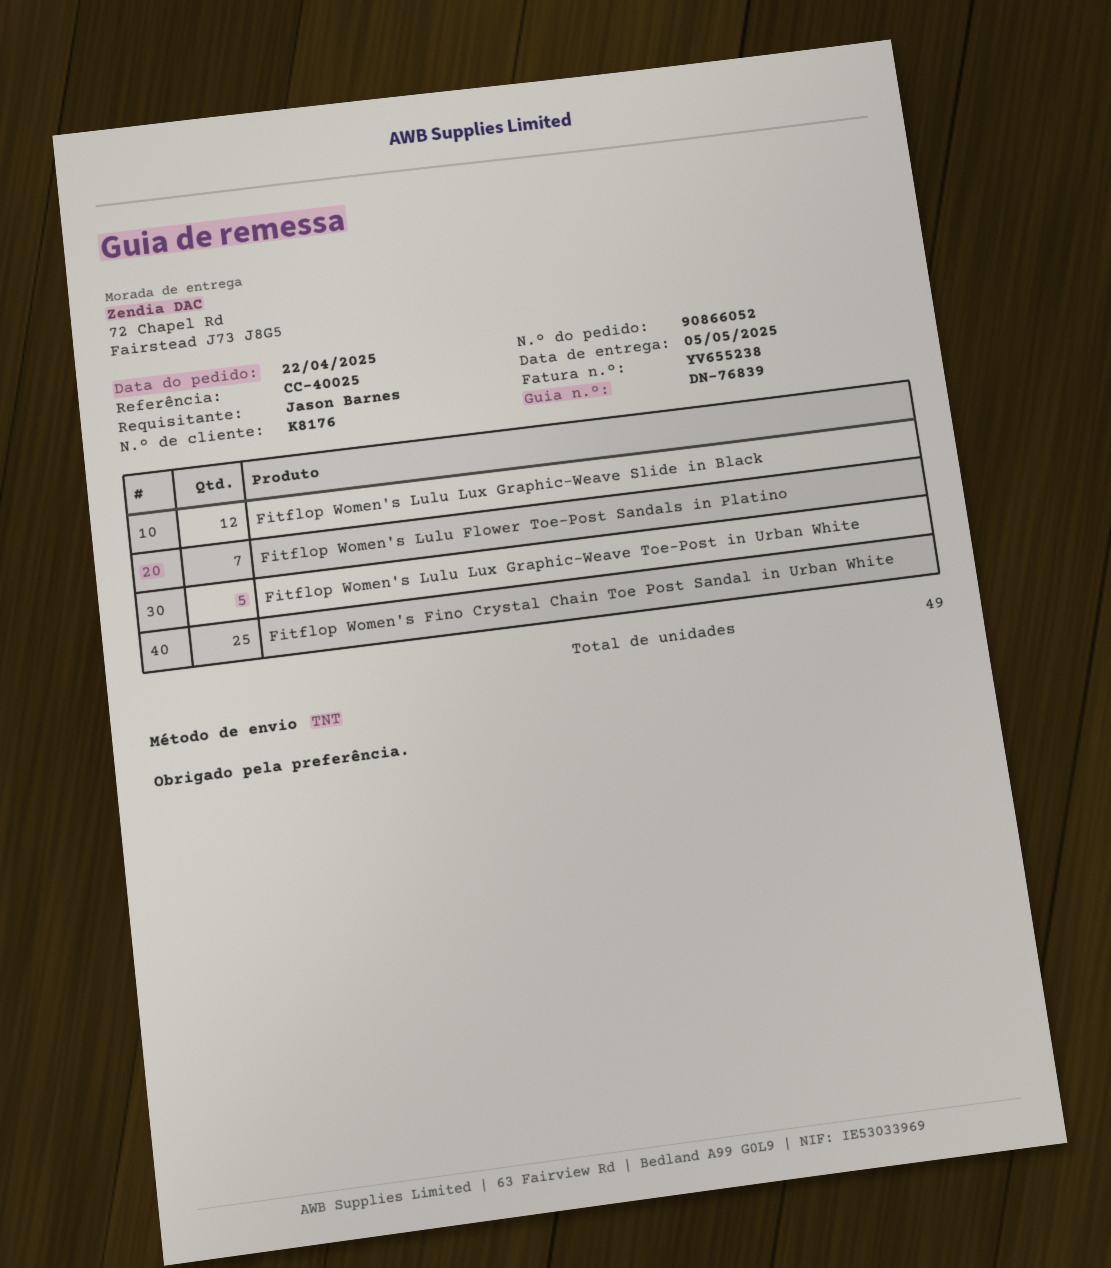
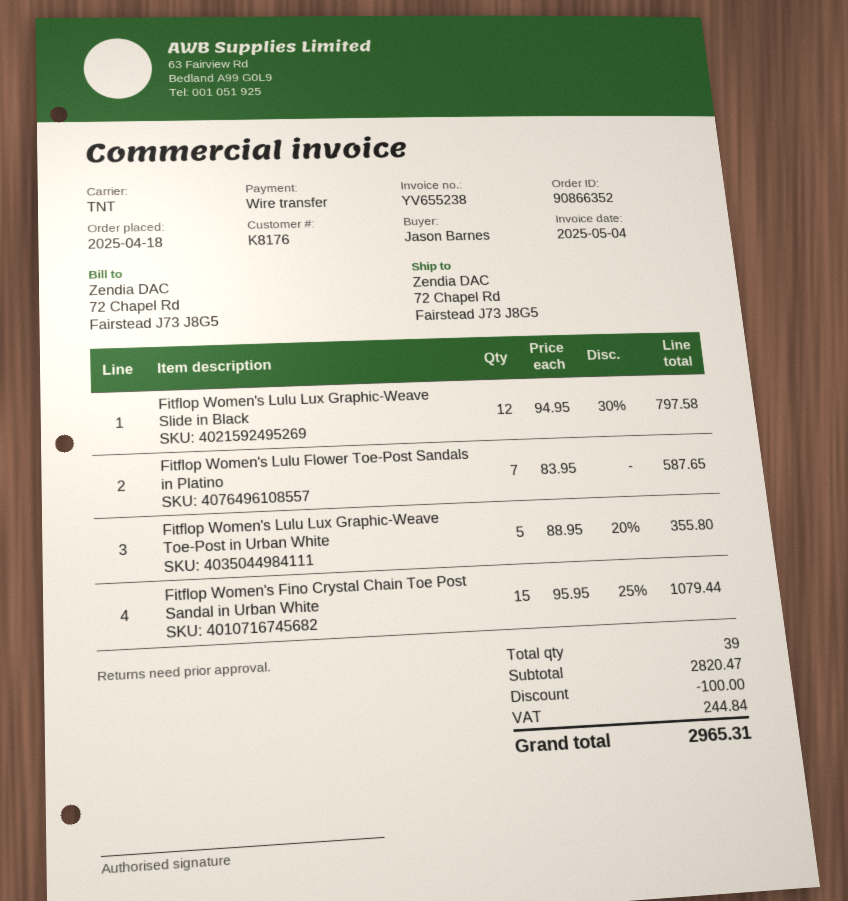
order number: 90866052 -> 90866352
order date: 2025-04-22 -> 2025-04-18
Fitflop Women's Fino Crystal Chain Toe Post Sandal in Urban White: 25 -> 15
total quantity: 49 -> 39

